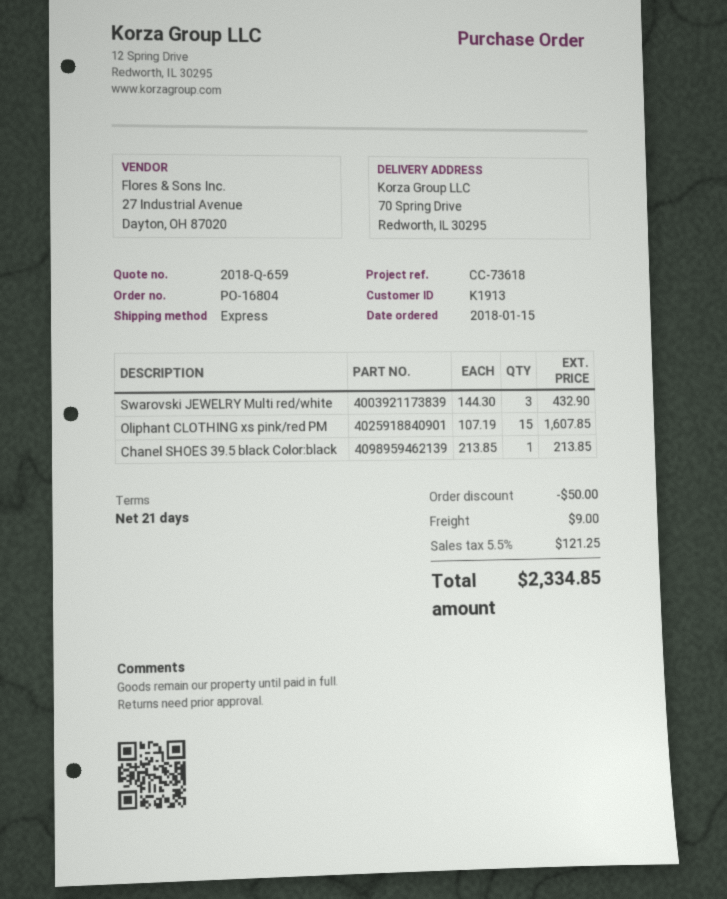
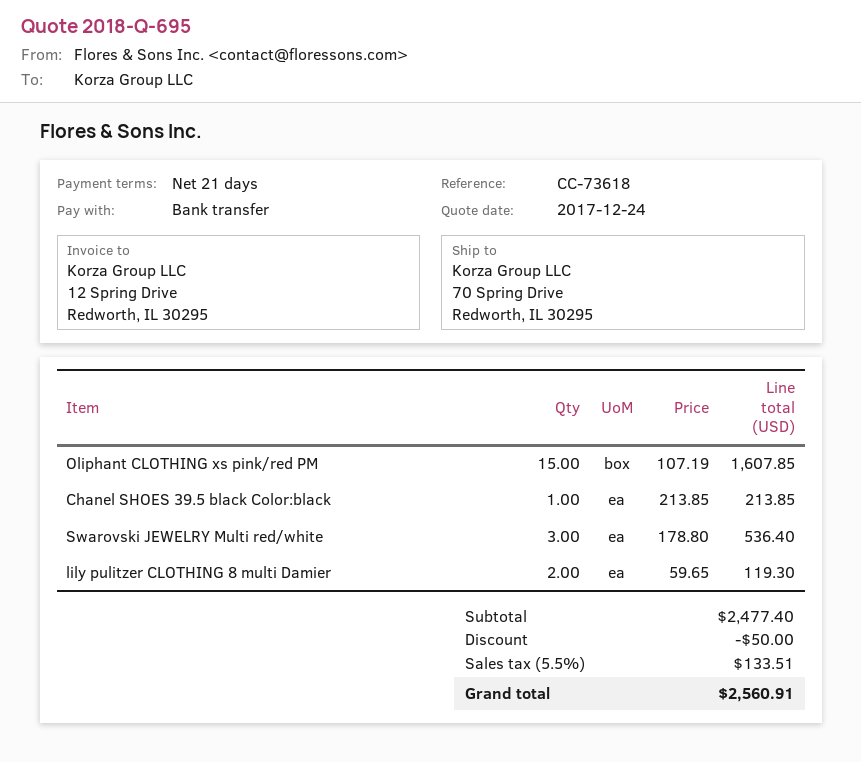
quote number: 2018-Q-659 -> 2018-Q-695
Swarovski JEWELRY Multi red/white: 3 x 144.30 = 432.90 -> 3 x 178.80 = 536.40
lily pulitzer CLOTHING 8 multi Damier: none -> 2 x 59.65 = 119.30
shipping: 9.00 -> none
tax: 5.5% = 121.25 -> 5.5% = 133.51
total: 2334.85 -> 2560.91

